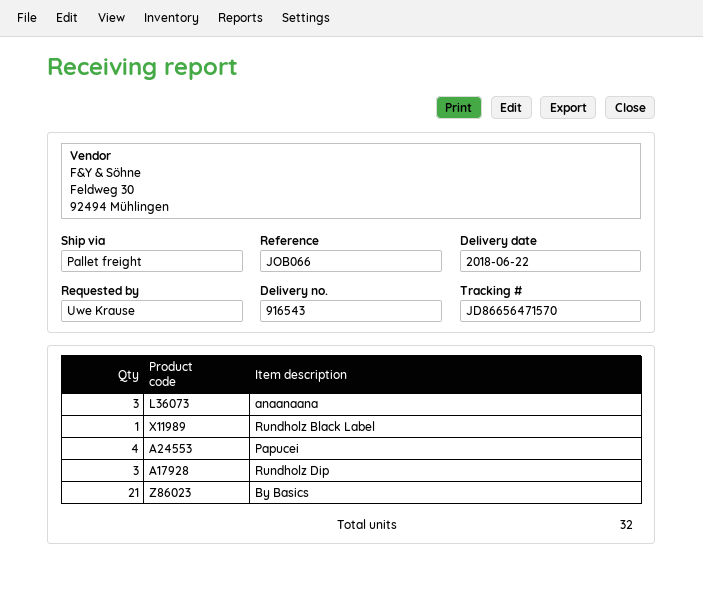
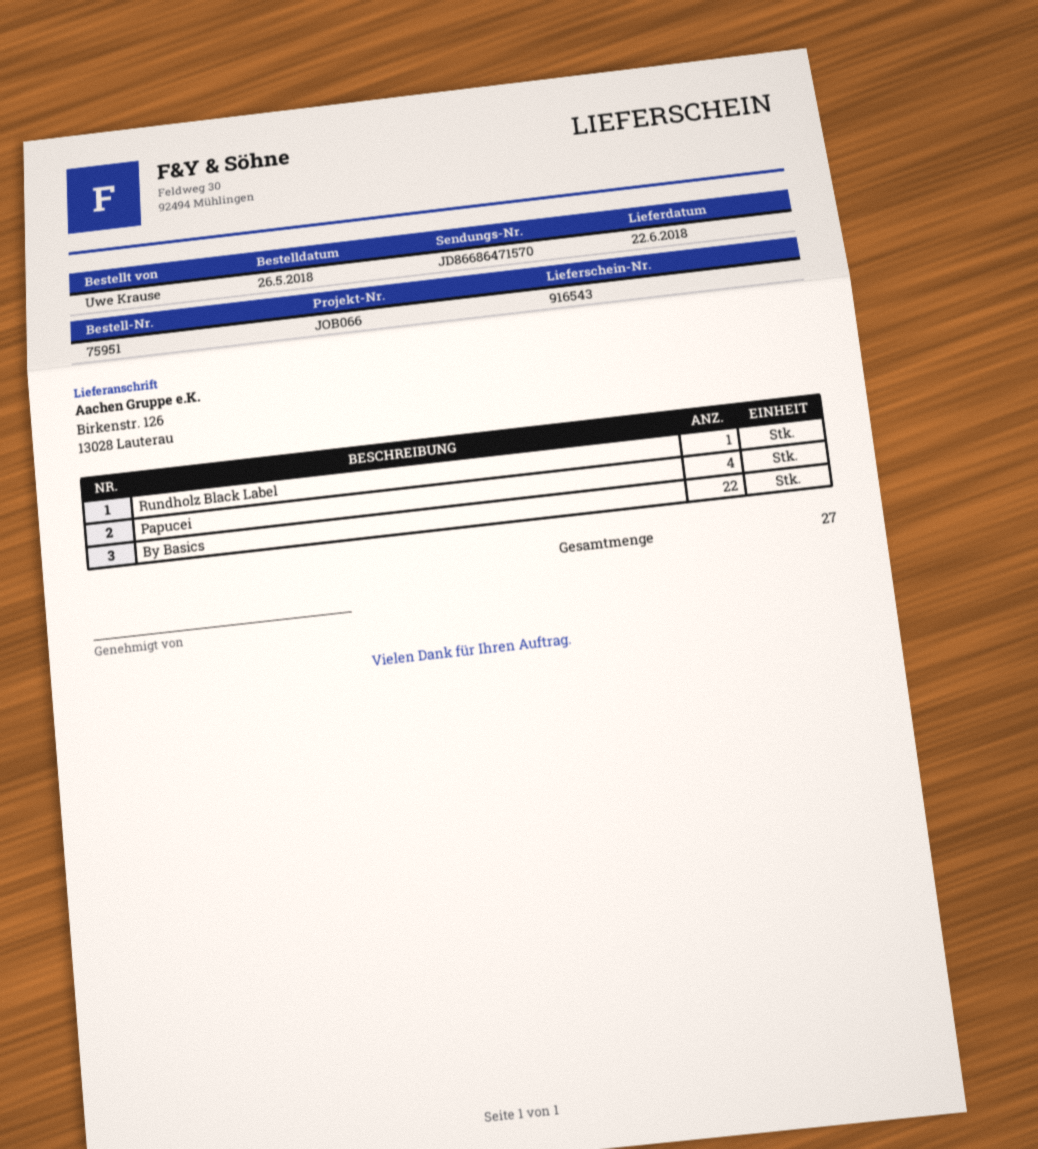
tracking number: JD86656471570 -> JD86686471570
anaanaana: 3 -> none
Rundholz Dip: 3 -> none
By Basics: 21 -> 22
total quantity: 32 -> 27

